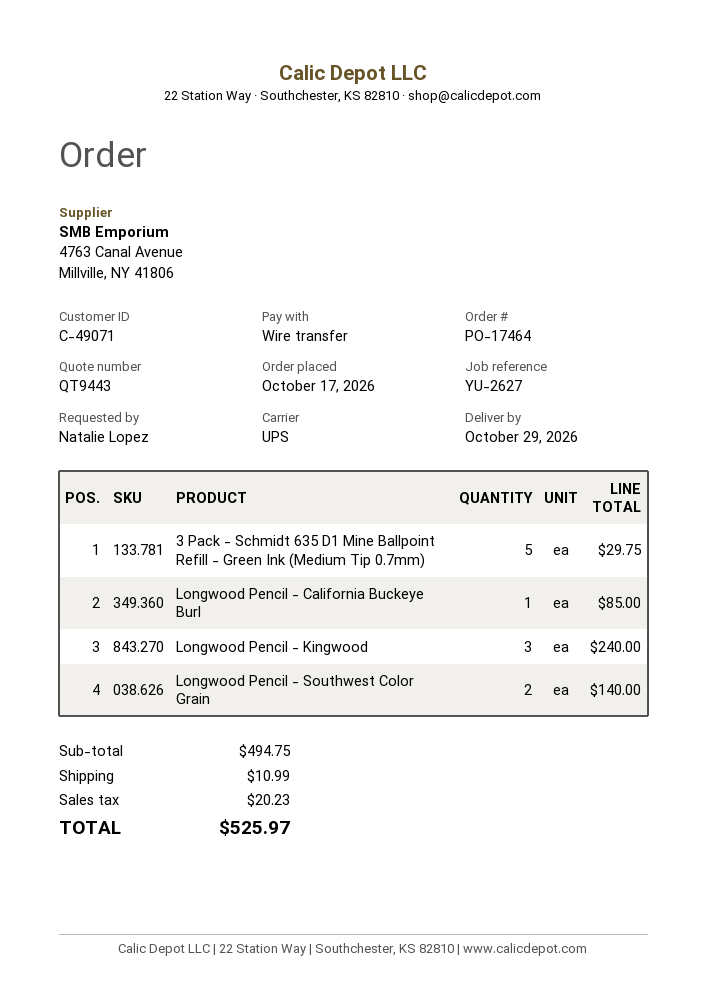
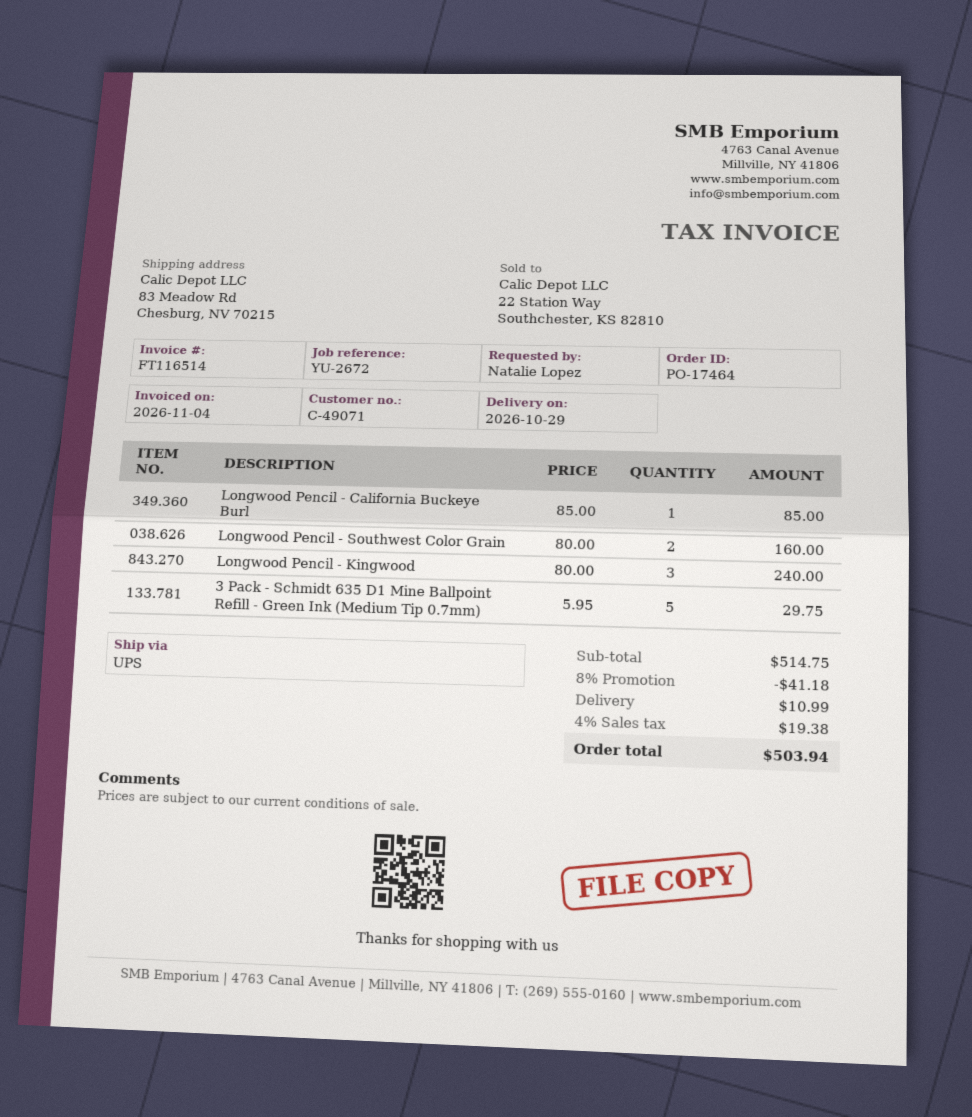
reference: YU-2627 -> YU-2672
Longwood Pencil - Southwest Color Grain: 2 for 140.00 -> 2 for 160.00
subtotal: 494.75 -> 514.75
discount: none -> 8% = 41.18
tax: 20.23 -> 19.38
total: 525.97 -> 503.94

